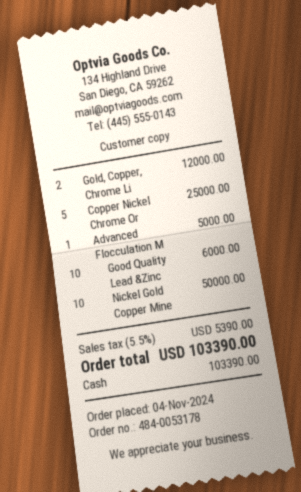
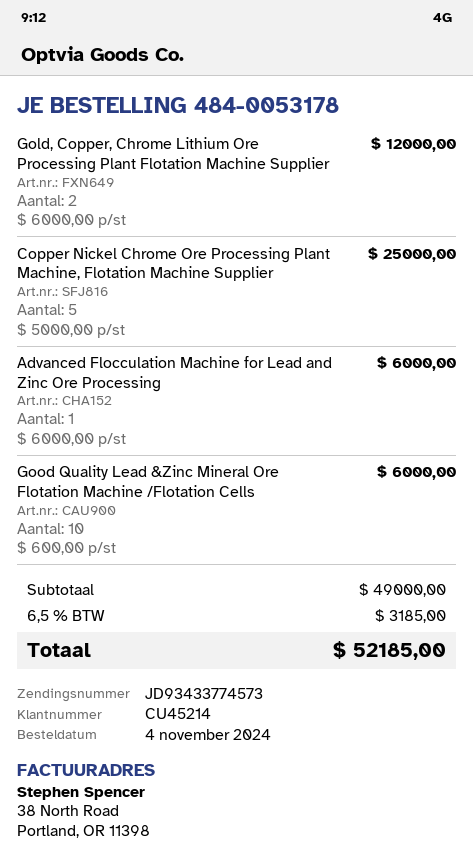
Advanced Flocculation M: 1 for 5000.00 -> 1 for 6000.00
Nickel Gold Copper Mine: 10 for 50000.00 -> none
tax: 5.5% = 5390.00 -> 6.5% = 3185.00
total: 103390.00 -> 52185.00

